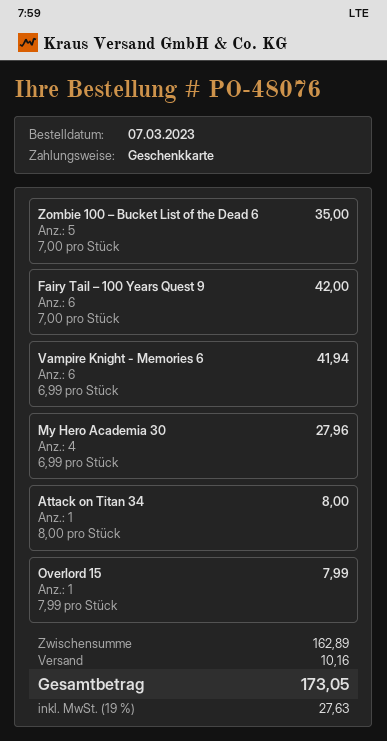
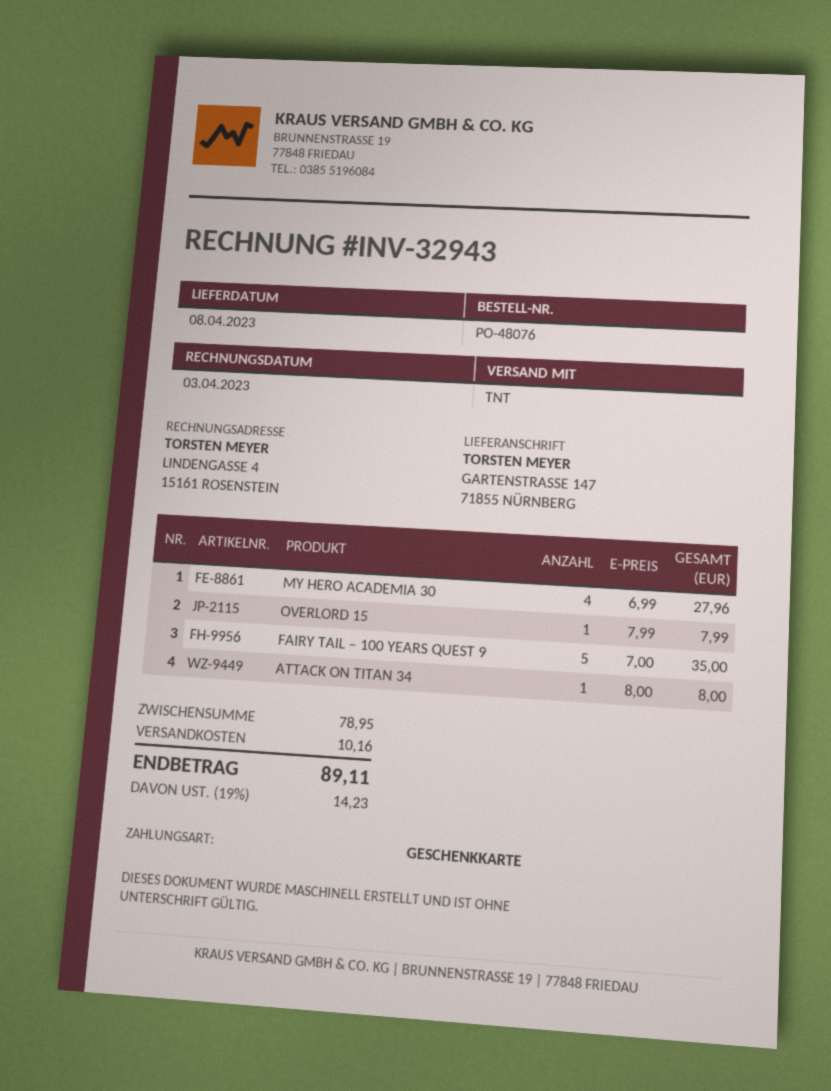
Zombie 100 – Bucket List of the Dead 6: 5 x 7.00 = 35.00 -> none
Fairy Tail – 100 Years Quest 9: 6 x 7.00 = 42.00 -> 5 x 7.00 = 35.00
Vampire Knight - Memories 6: 6 x 6.99 = 41.94 -> none
subtotal: 162.89 -> 78.95
tax: 19% = 27.63 -> 19% = 14.23
total: 173.05 -> 89.11

